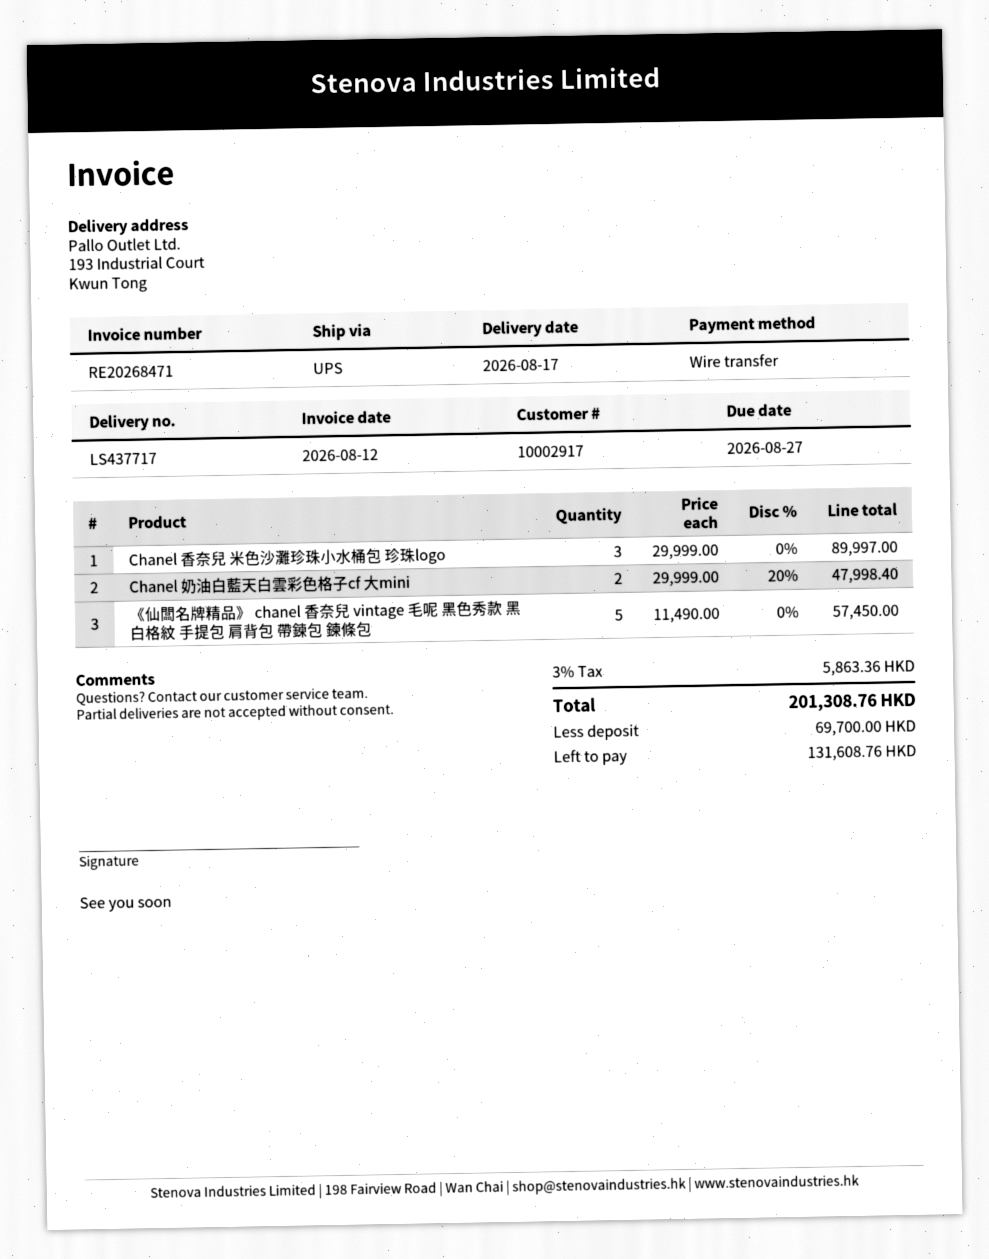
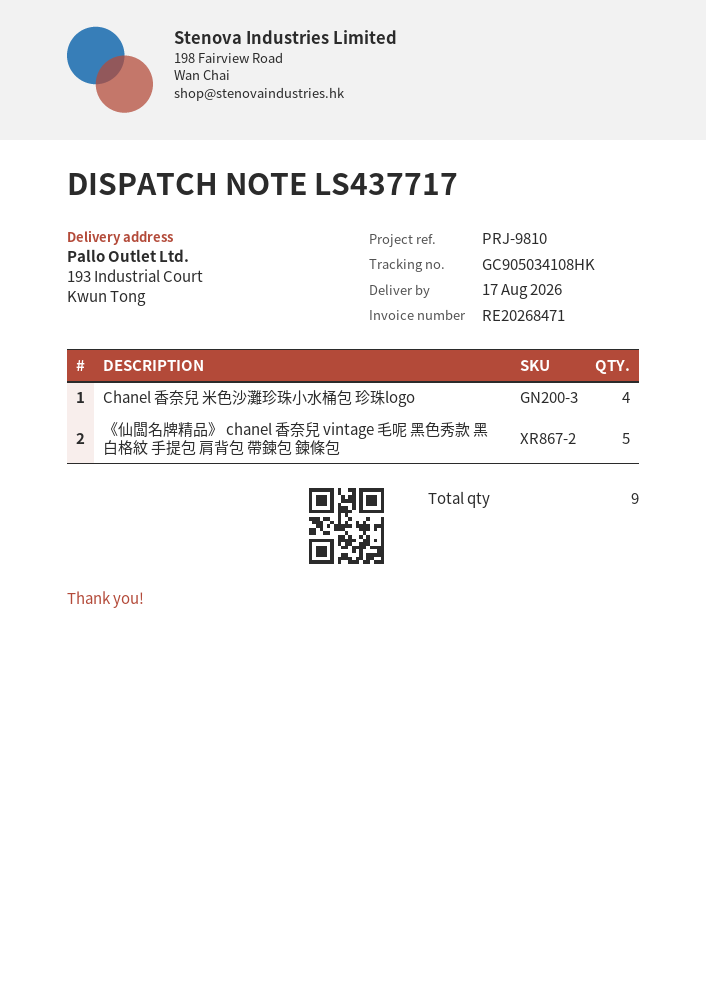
Chanel 香奈兒 米色沙灘珍珠小水桶包 珍珠logo: 3 -> 4
Chanel 奶油白藍天白雲彩色格子cf 大mini: 2 -> none

